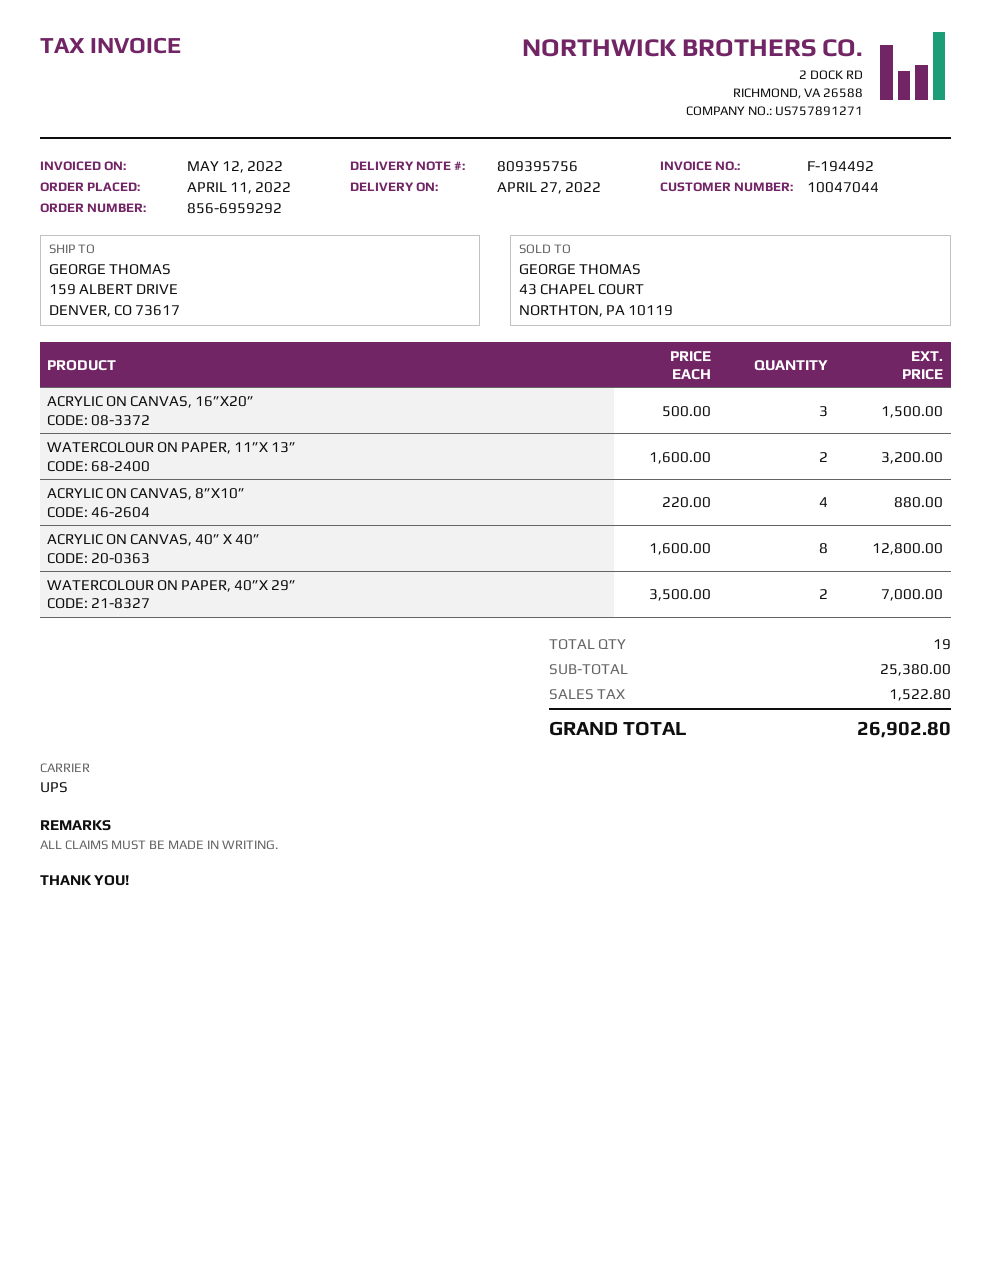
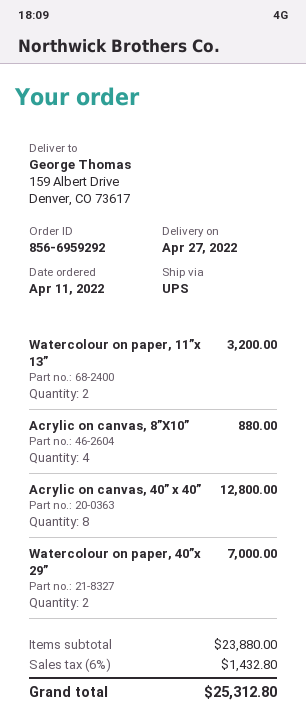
ACRYLIC ON CANVAS, 16”X20”: 3 for 1500.00 -> none
subtotal: 25380.00 -> 23880.00
tax: 1522.80 -> 1432.80
total: 26902.80 -> 25312.80

